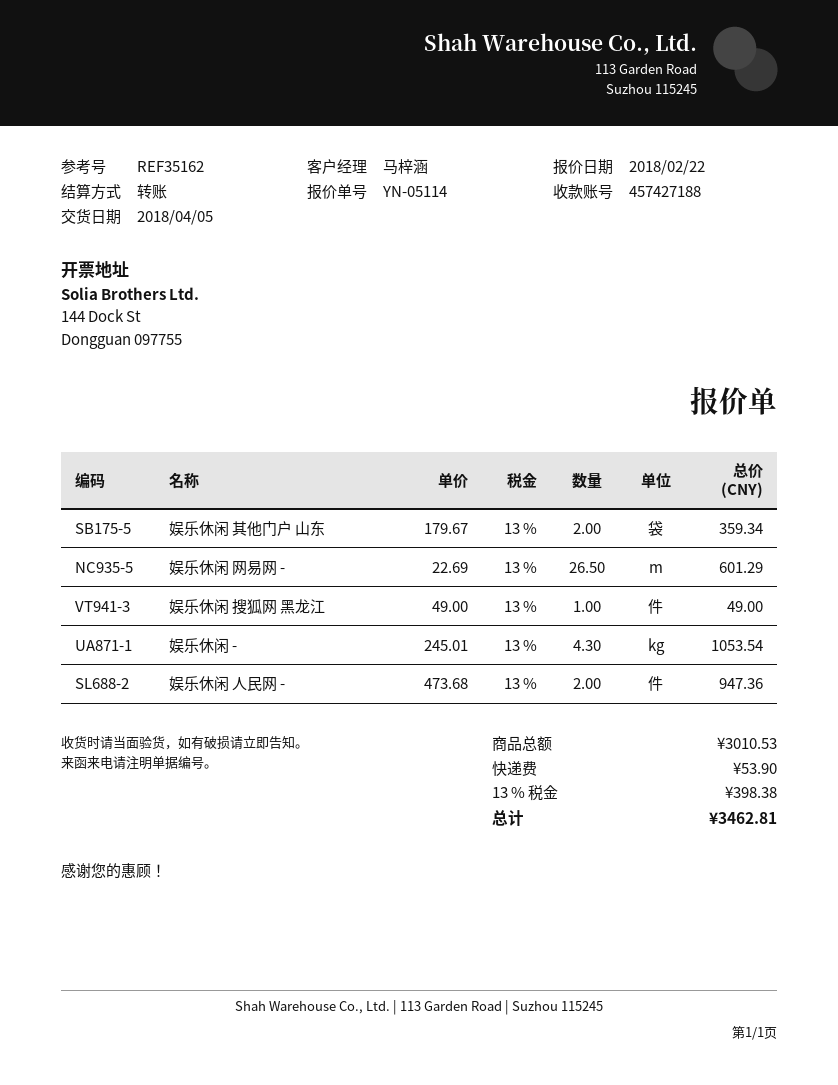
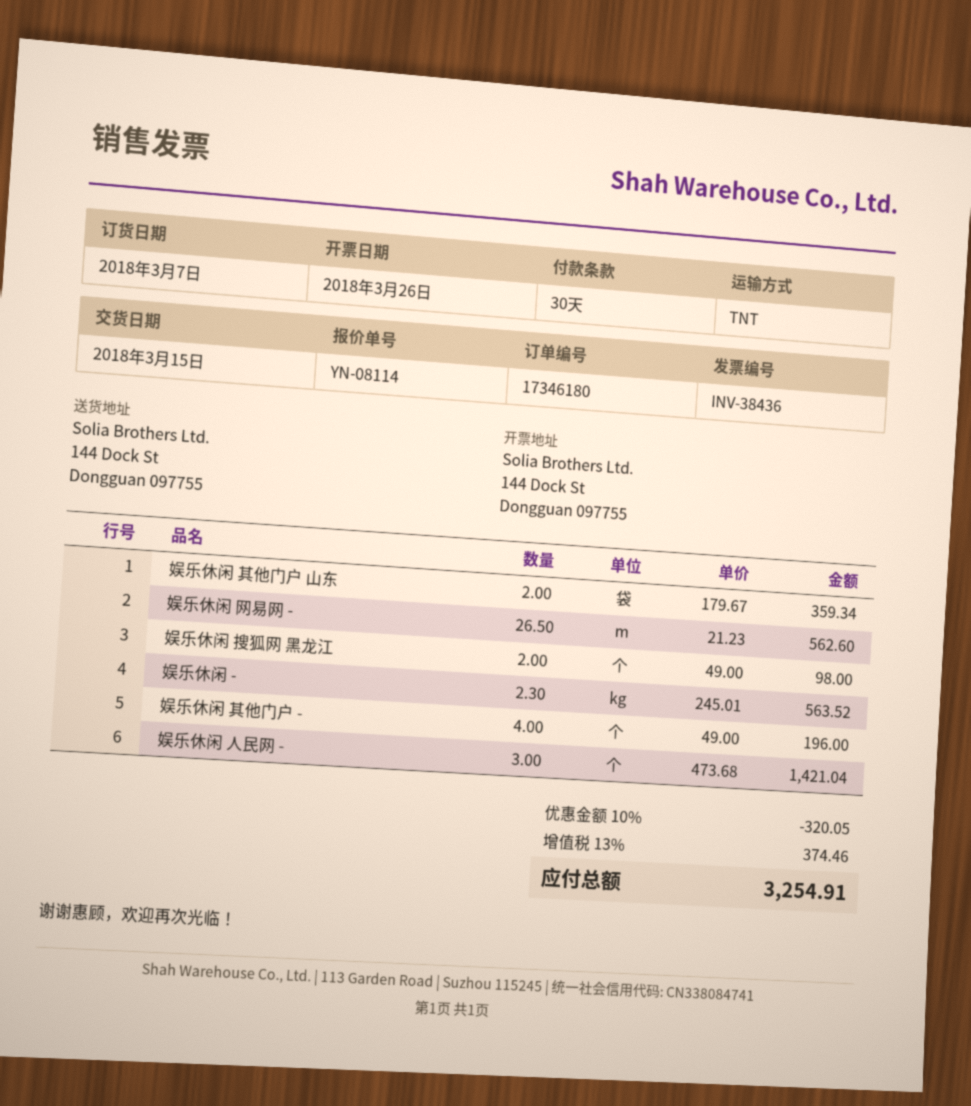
quote number: YN-05114 -> YN-08114
delivery date: 2018-04-05 -> 2018-03-15
娱乐休闲 网易网 -: 26.5 x 22.69 = 601.29 -> 26.5 x 21.23 = 562.60
娱乐休闲 搜狐网 黑龙江: 1 x 49.00 = 49.00 -> 2 x 49.00 = 98.00
娱乐休闲 -: 4.3 x 245.01 = 1053.54 -> 2.3 x 245.01 = 563.52
娱乐休闲 人民网 -: 2 x 473.68 = 947.36 -> 3 x 473.68 = 1421.04
娱乐休闲 其他门户 -: none -> 4 x 49.00 = 196.00
discount: none -> 10% = 320.05
shipping: 53.90 -> none
tax: 13% = 398.38 -> 13% = 374.46
total: 3462.81 -> 3254.91

